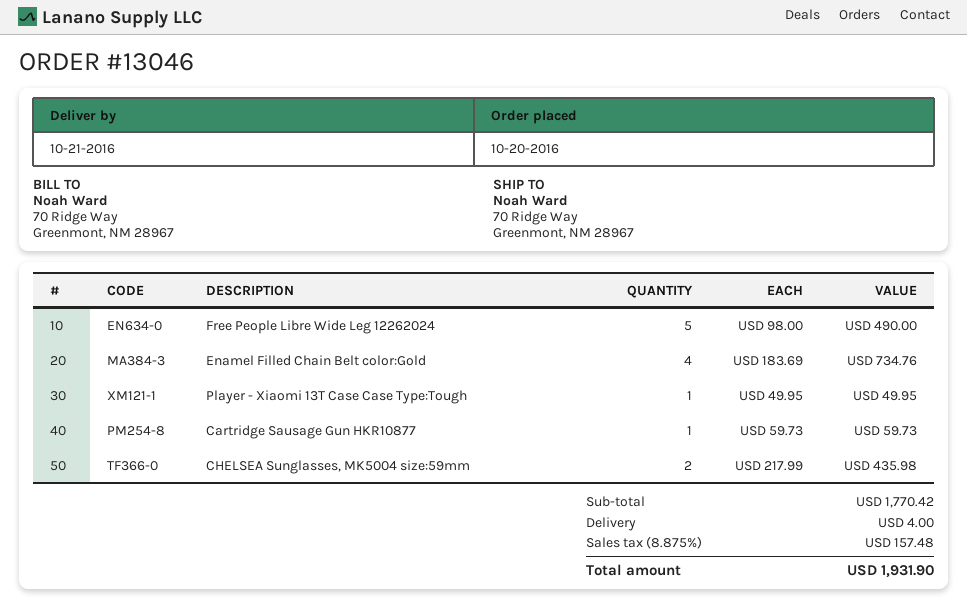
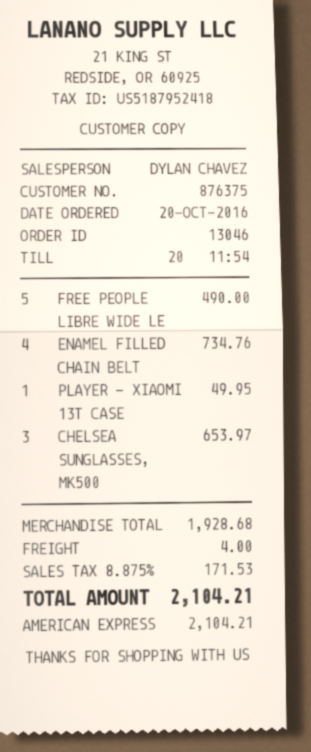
Cartridge Sausage Gun HKR10877: 1 for 59.73 -> none
CHELSEA Sunglasses, MK5004 size:59mm: 2 for 435.98 -> 3 for 653.97
subtotal: 1770.42 -> 1928.68
tax: 8.875% = 157.48 -> 8.875% = 171.53
total: 1931.90 -> 2104.21

